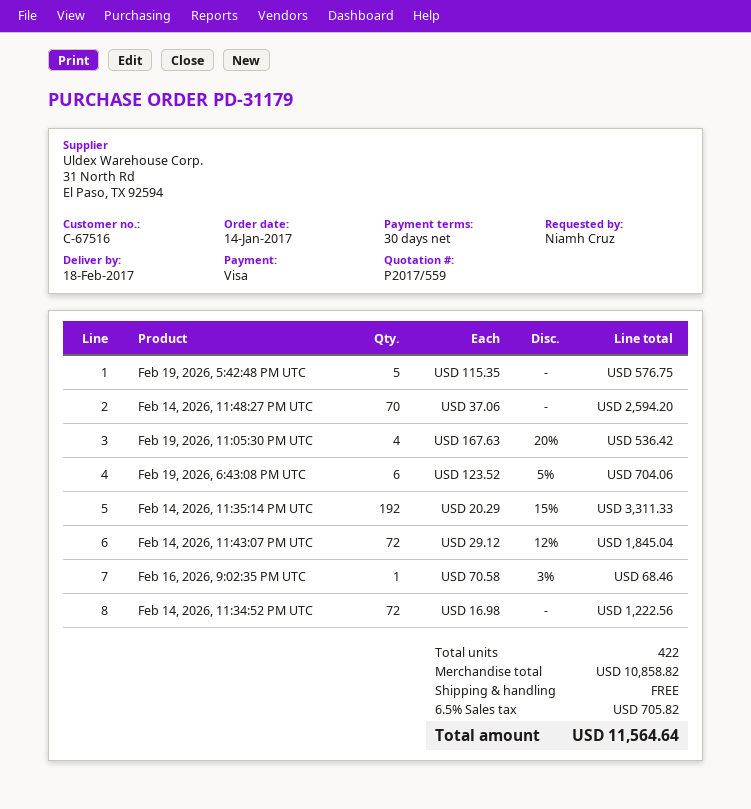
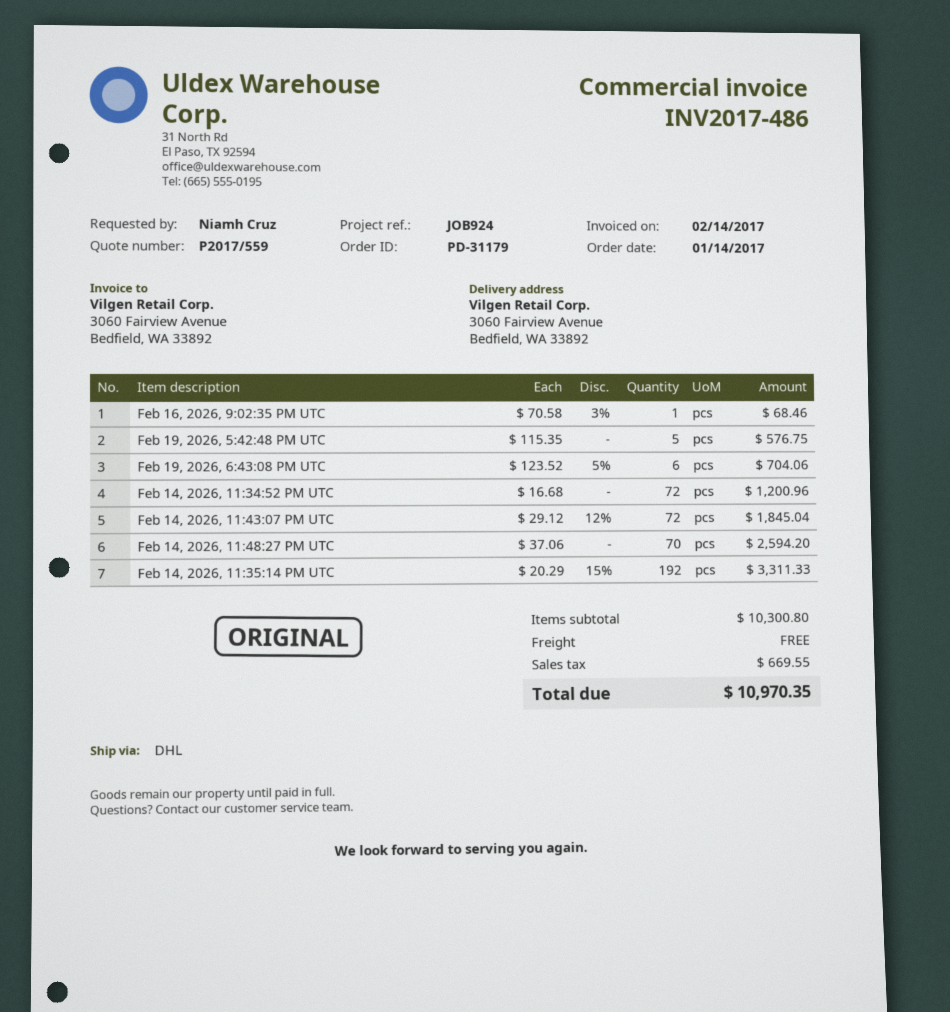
Feb 19, 2026, 11:05:30 PM UTC: 4 x 167.63 - 20% = 536.42 -> none
Feb 14, 2026, 11:34:52 PM UTC: 72 x 16.98 = 1222.56 -> 72 x 16.68 = 1200.96
subtotal: 10858.82 -> 10300.80
tax: 705.82 -> 669.55
total: 11564.64 -> 10970.35

